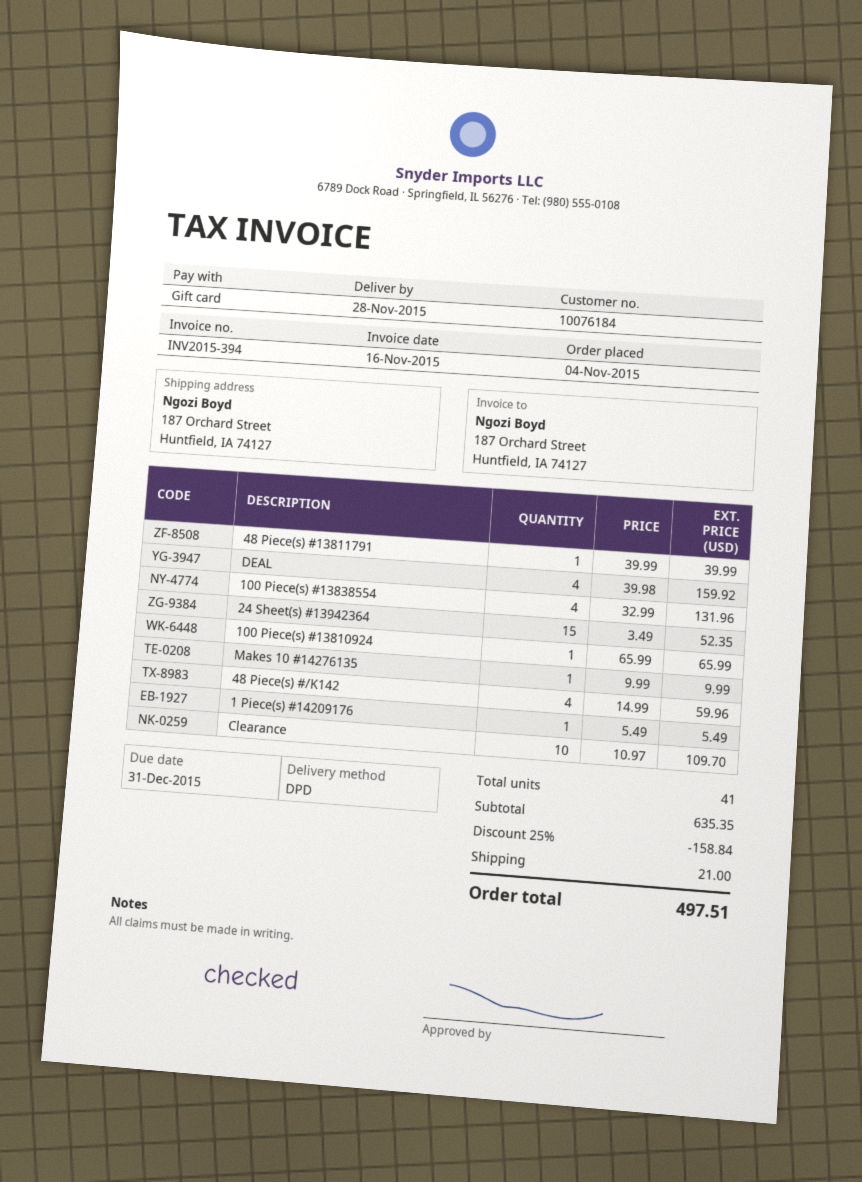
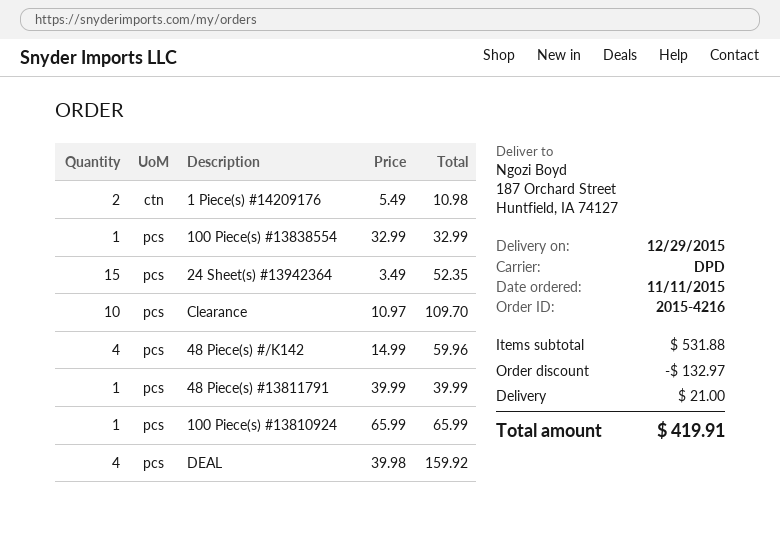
order date: 2015-11-04 -> 2015-11-11
delivery date: 2015-11-28 -> 2015-12-29
100 Piece(s) #13838554: 4 x 32.99 = 131.96 -> 1 x 32.99 = 32.99
Makes 10 #14276135: 1 x 9.99 = 9.99 -> none
1 Piece(s) #14209176: 1 x 5.49 = 5.49 -> 2 x 5.49 = 10.98
subtotal: 635.35 -> 531.88
discount: 158.84 -> 132.97
total: 497.51 -> 419.91

